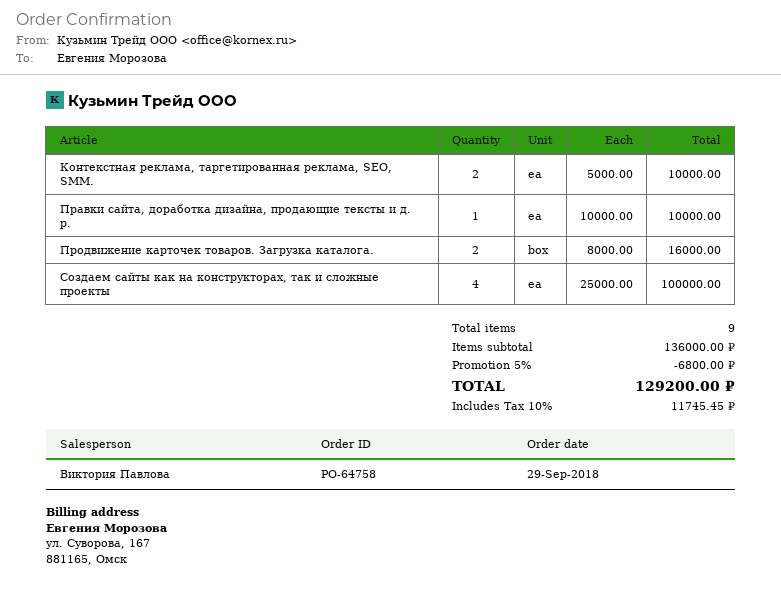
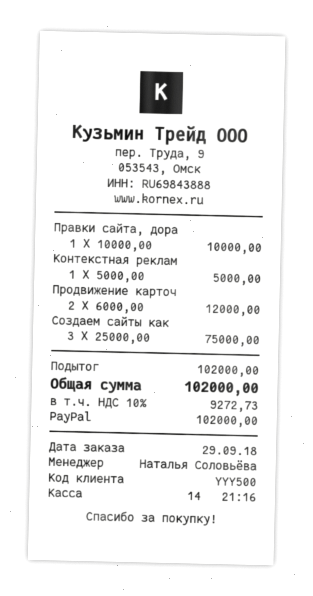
sales rep: Виктория Павлова -> Наталья Соловьёва
Контекстная реклама, таргетированная реклама, SEO, SMM.: 2 x 5000.00 = 10000.00 -> 1 x 5000.00 = 5000.00
Продвижение карточек товаров. Загрузка каталога.: 2 x 8000.00 = 16000.00 -> 2 x 6000.00 = 12000.00
Создаем сайты как на конструкторах, так и сложные проекты: 4 x 25000.00 = 100000.00 -> 3 x 25000.00 = 75000.00
subtotal: 136000.00 -> 102000.00
discount: 5% = 6800.00 -> none
tax: 10% = 11745.45 -> 10% = 9272.73
total: 129200.00 -> 102000.00

